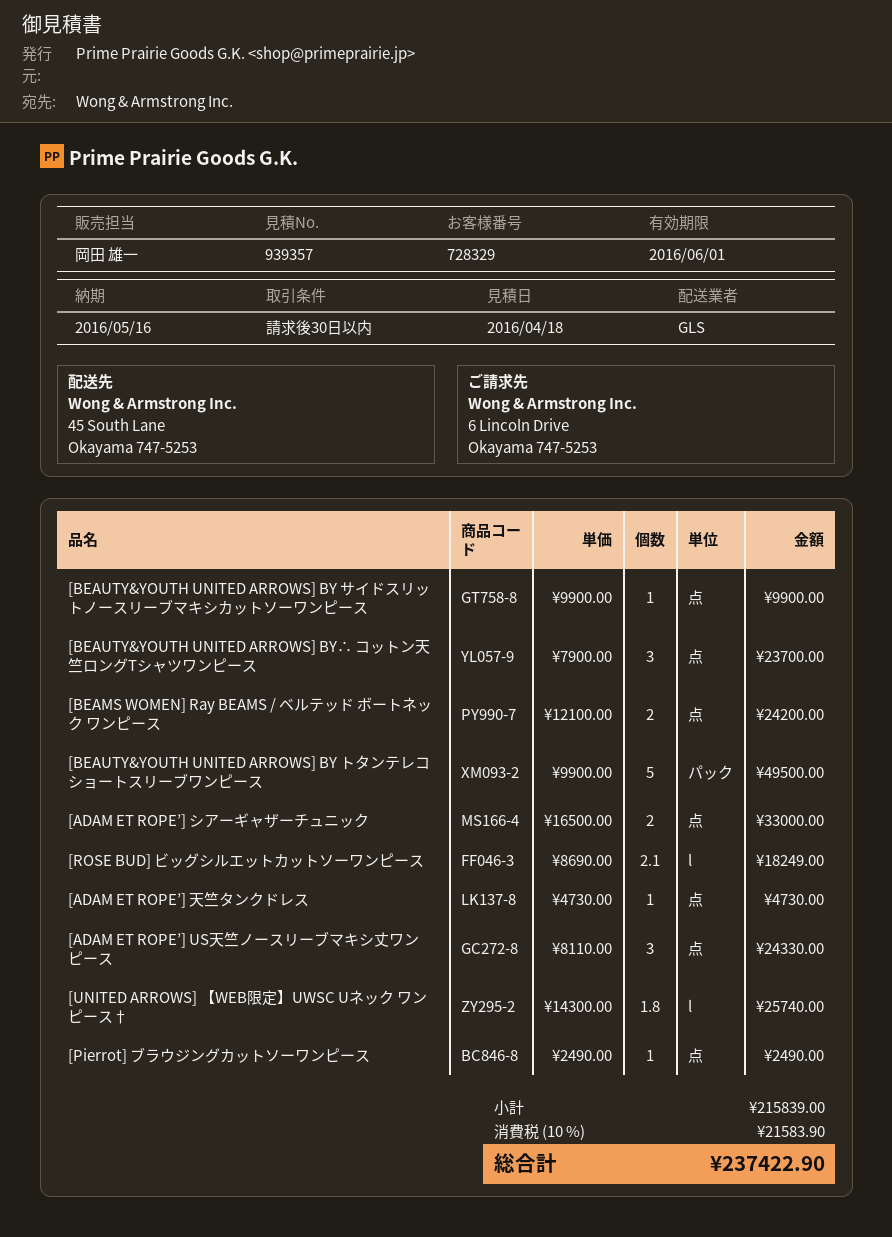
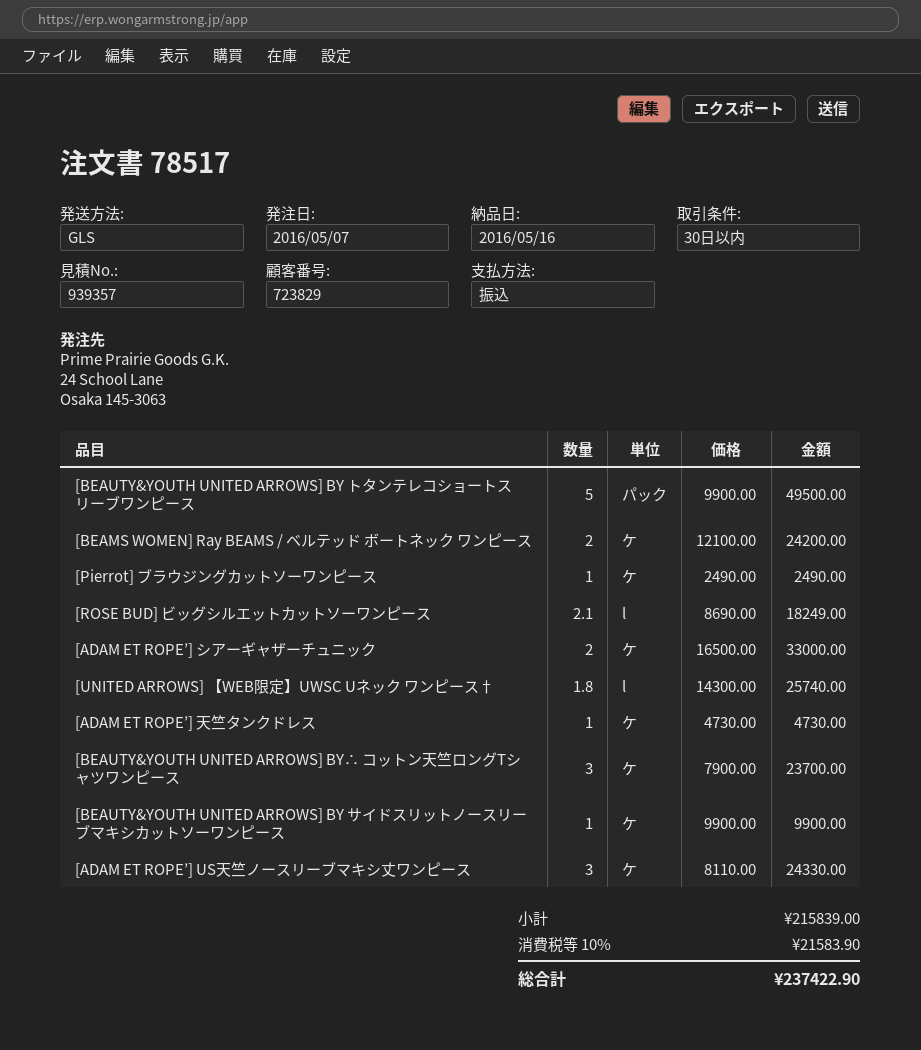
customer number: 728329 -> 723829

